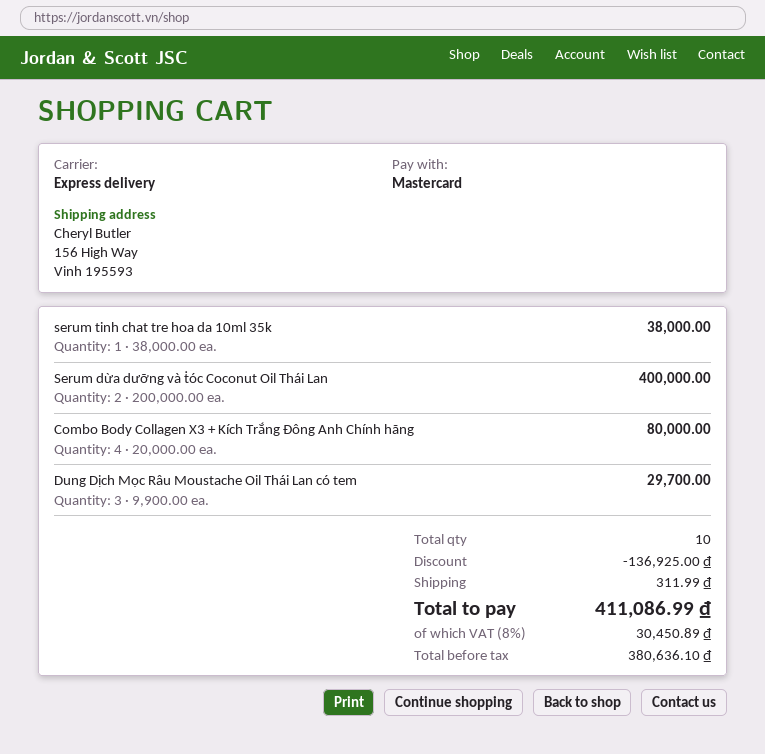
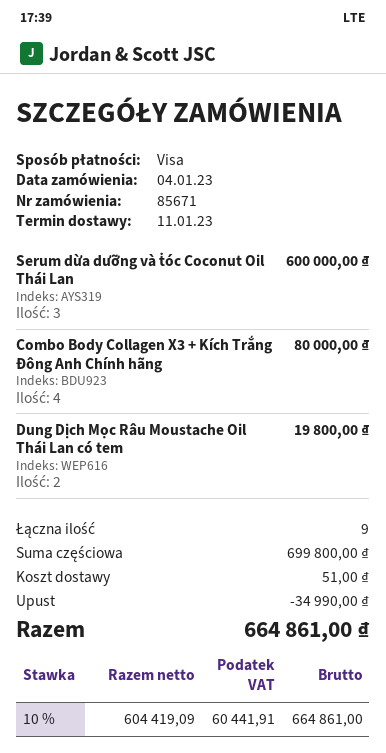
payment method: Mastercard -> Visa
serum tinh chat tre hoa da 10ml 35k: 1 for 38000.00 -> none
Serum dừa dưỡng và ṫóc Coconut Oil Thái Lan: 2 for 400000.00 -> 3 for 600000.00
Dung Dịch Mọc Râu Moustache Oil Thái Lan có tem: 3 for 29700.00 -> 2 for 19800.00
total quantity: 10 -> 9
discount: 136925.00 -> 34990.00
shipping: 311.99 -> 51.00
net: 380636.10 -> 604419.09
tax: 8% = 30450.89 -> 10% = 60441.91
total: 411086.99 -> 664861.00

